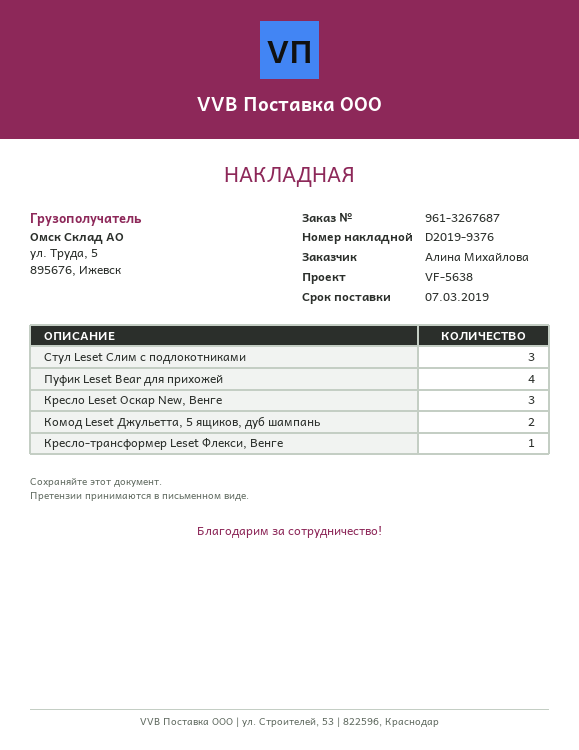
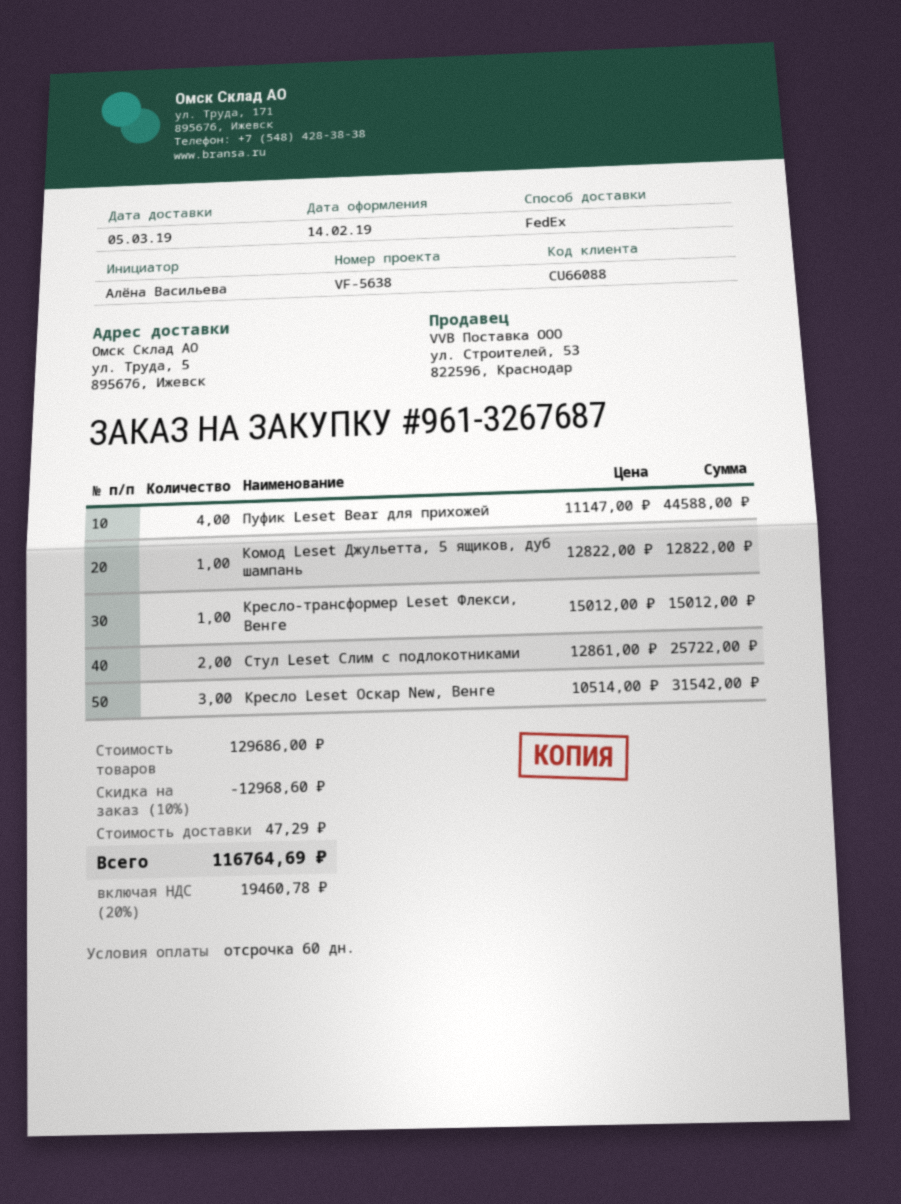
delivery date: 2019-03-07 -> 2019-03-05
ordered by: Алина Михайлова -> Алёна Васильева
Стул Leset Слим с подлокотниками: 3 -> 2
Комод Leset Джульетта, 5 ящиков, дуб шампань: 2 -> 1

